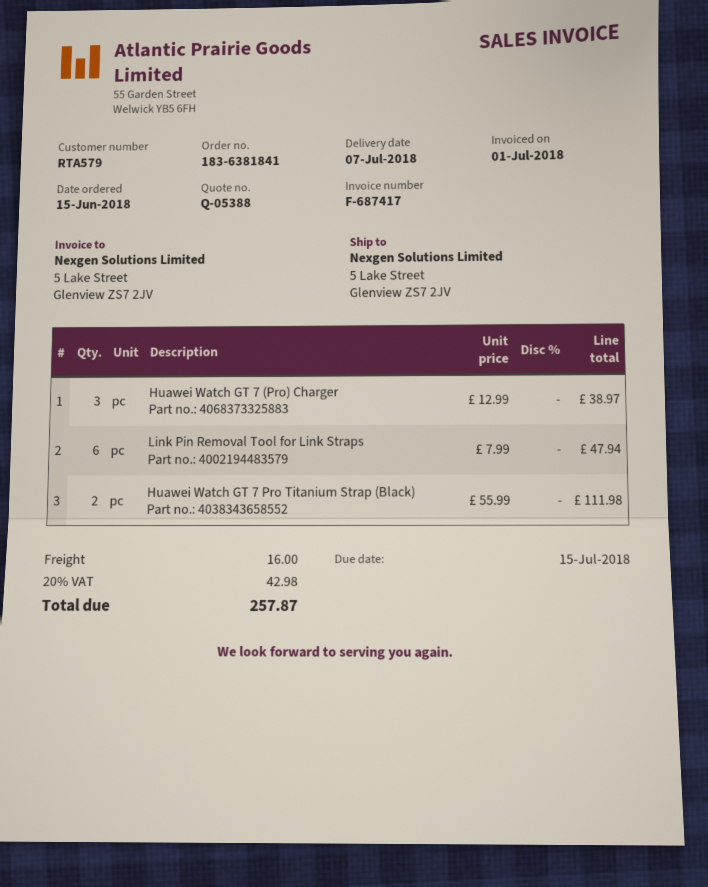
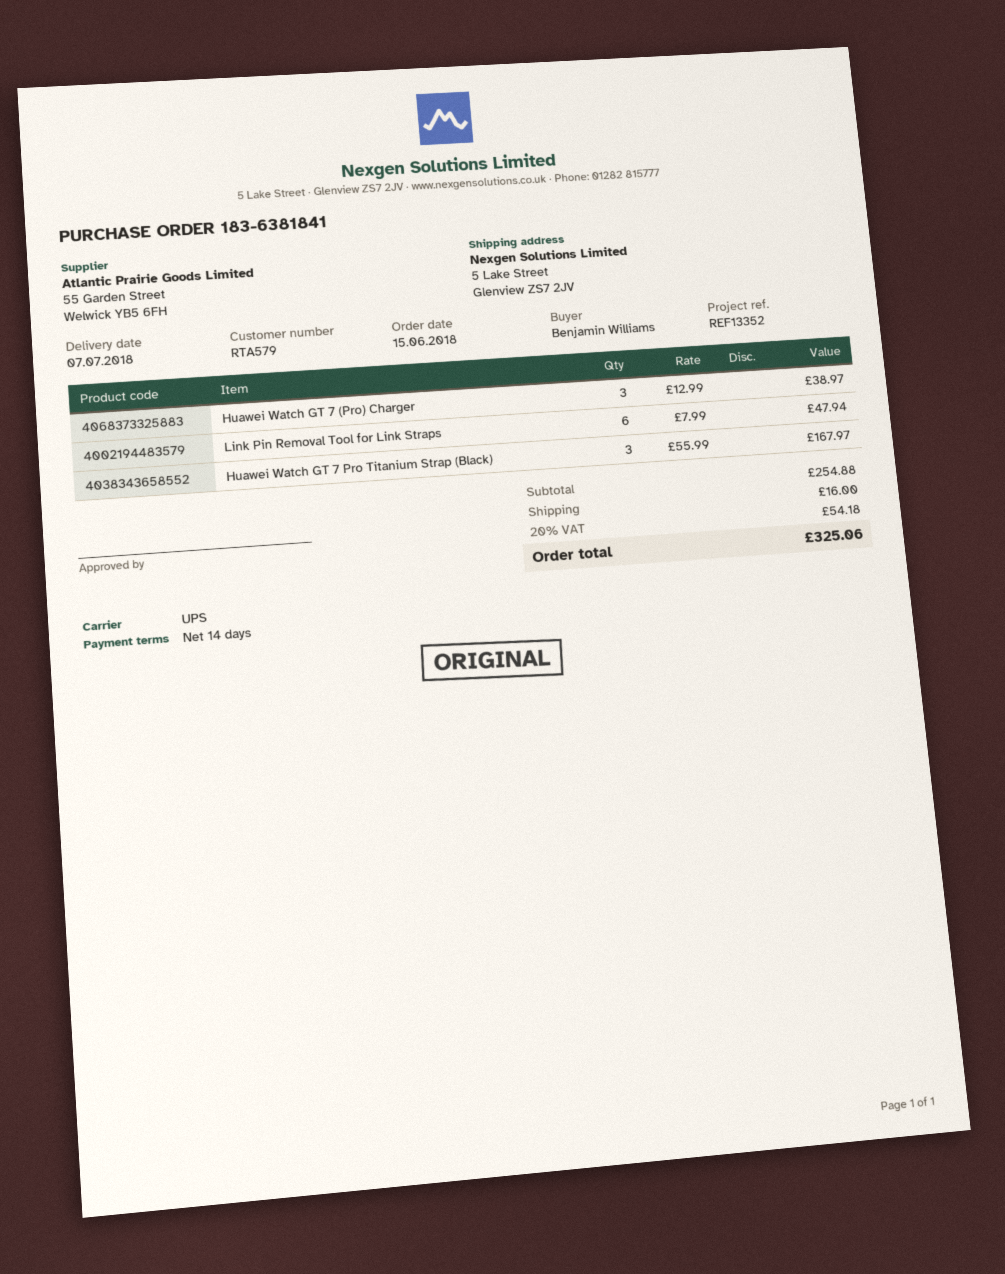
Huawei Watch GT 7 Pro Titanium Strap (Black): 2 x 55.99 = 111.98 -> 3 x 55.99 = 167.97
tax: 20% = 42.98 -> 20% = 54.18
total: 257.87 -> 325.06

